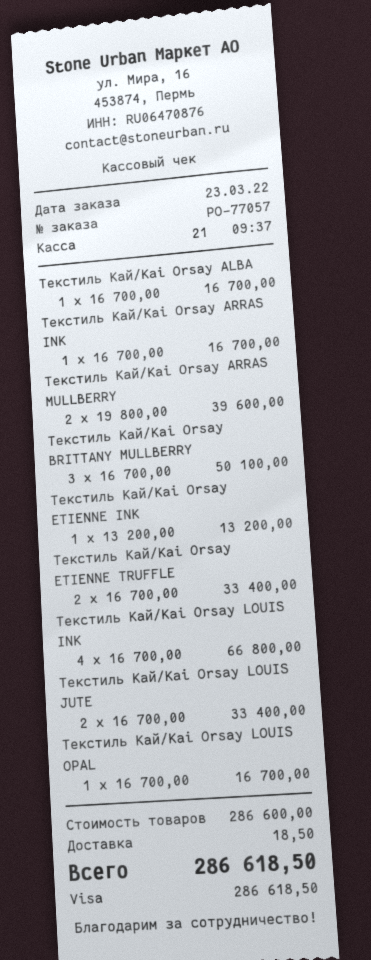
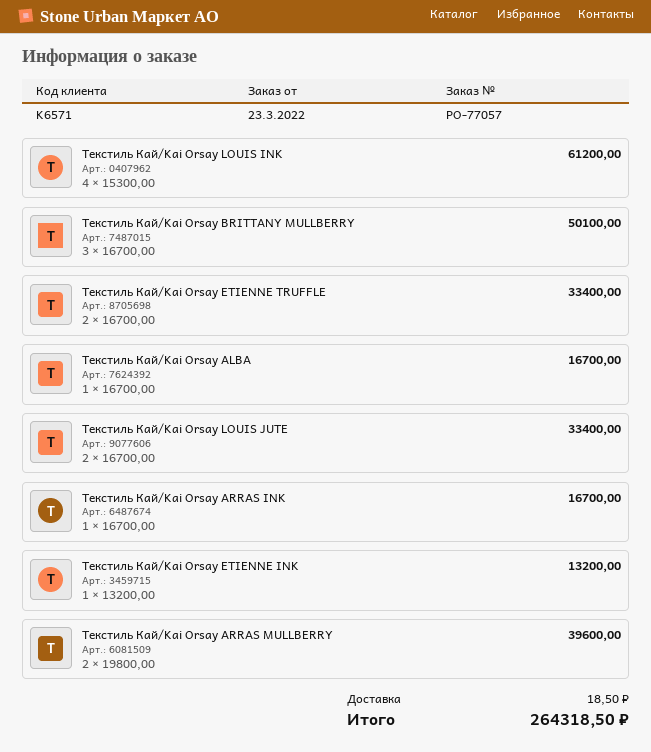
Текстиль Кай/Kai Orsay LOUIS INK: 4 x 16700.00 = 66800.00 -> 4 x 15300.00 = 61200.00
Текстиль Кай/Kai Orsay LOUIS OPAL: 1 x 16700.00 = 16700.00 -> none
total: 286618.50 -> 264318.50

